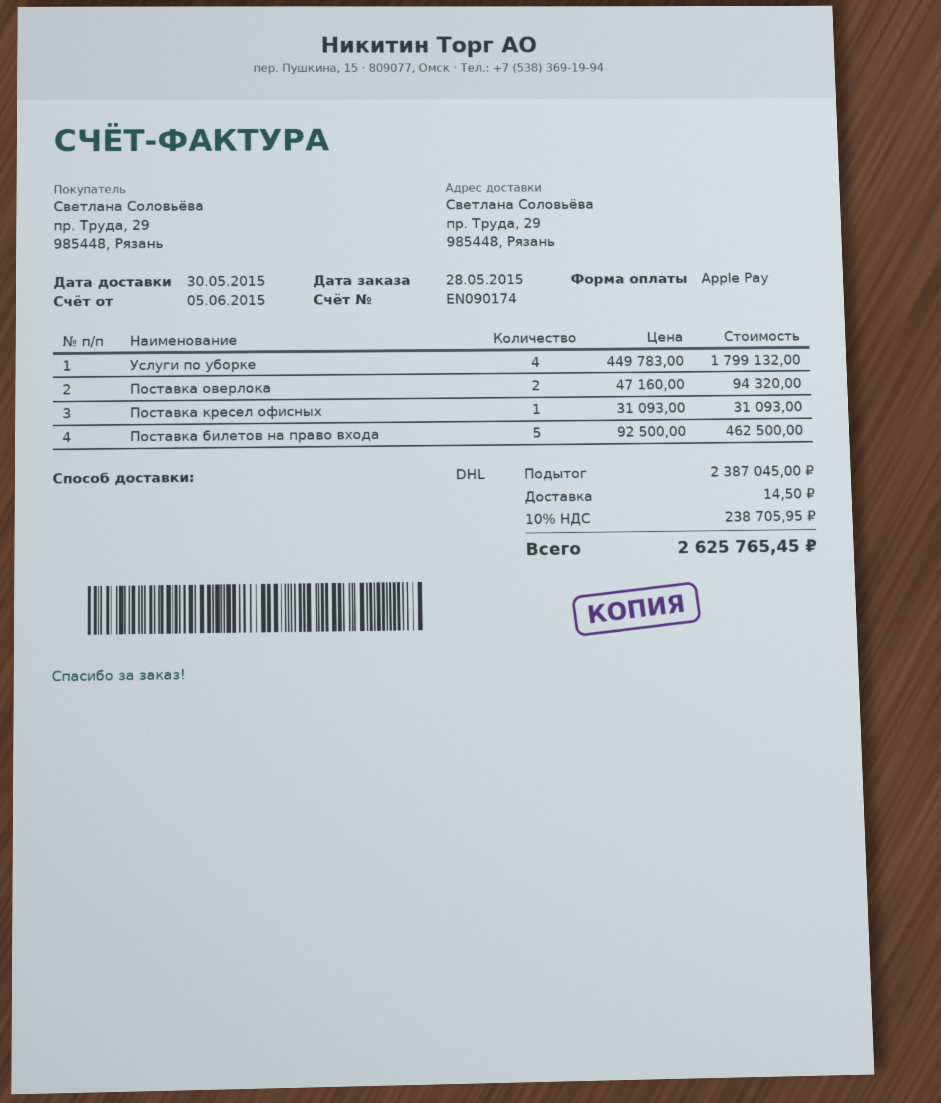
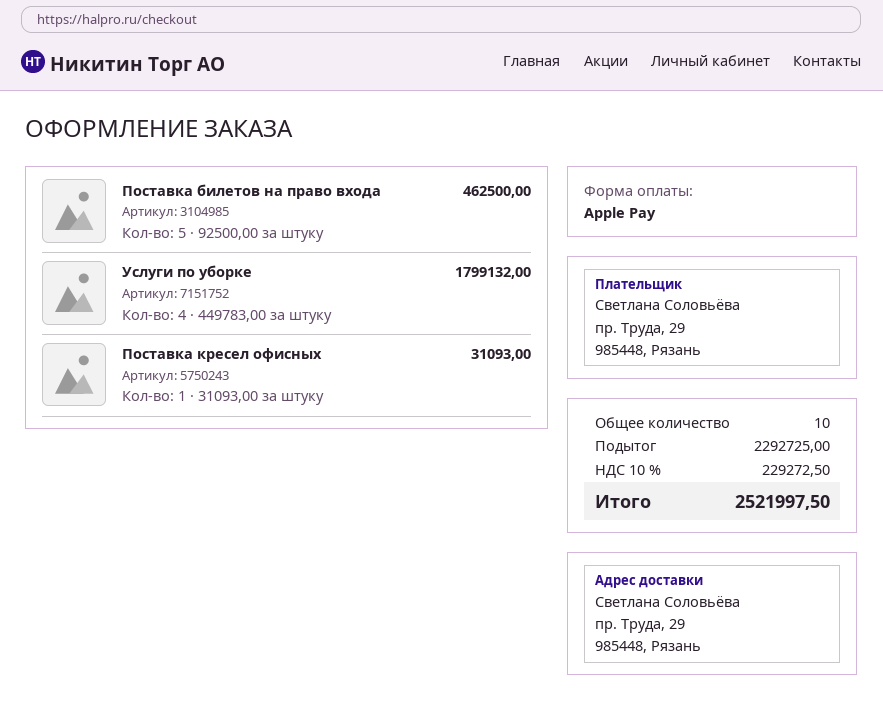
Поставка оверлока: 2 x 47160.00 = 94320.00 -> none
subtotal: 2387045.00 -> 2292725.00
shipping: 14.50 -> none
tax: 10% = 238705.95 -> 10% = 229272.50
total: 2625765.45 -> 2521997.50

